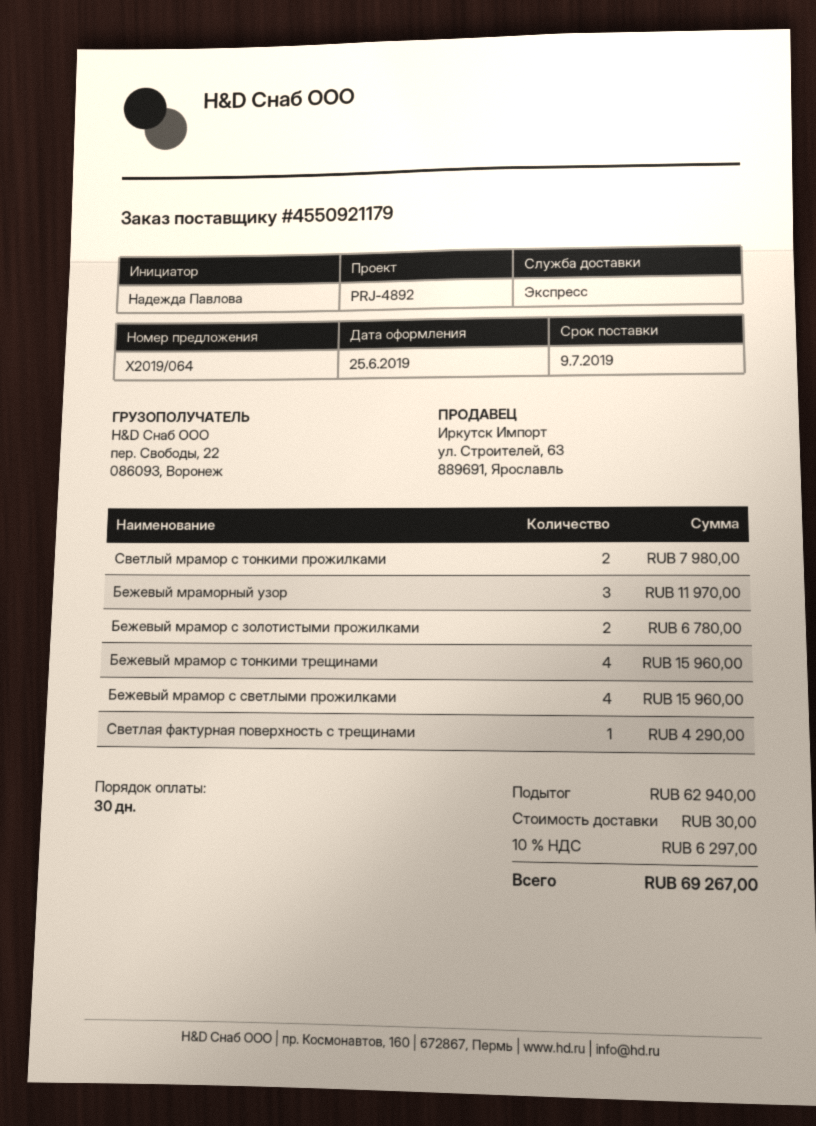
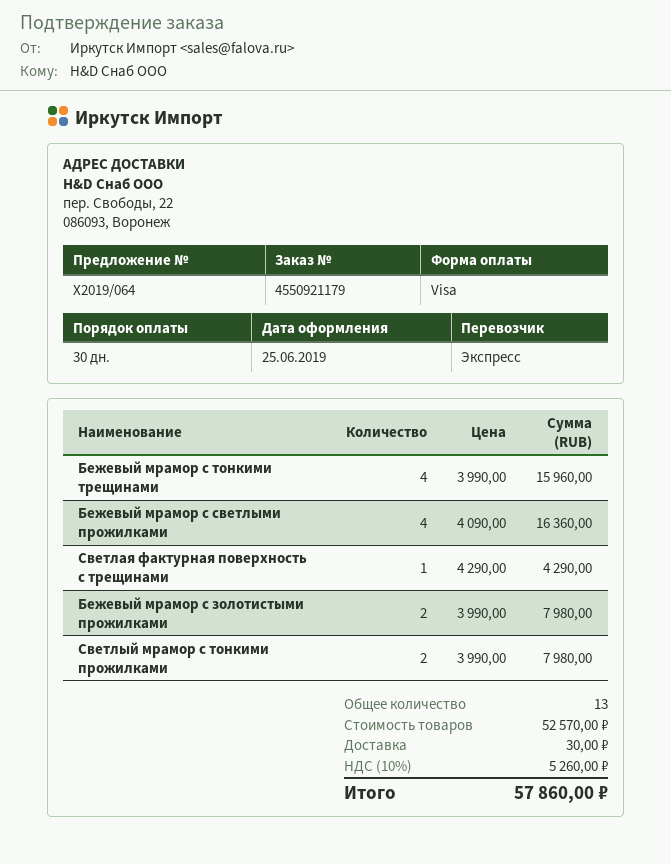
Бежевый мраморный узор: 3 for 11970.00 -> none
Бежевый мрамор с золотистыми прожилками: 2 for 6780.00 -> 2 for 7980.00
Бежевый мрамор с светлыми прожилками: 4 for 15960.00 -> 4 for 16360.00
subtotal: 62940.00 -> 52570.00
tax: 10% = 6297.00 -> 10% = 5260.00
total: 69267.00 -> 57860.00

